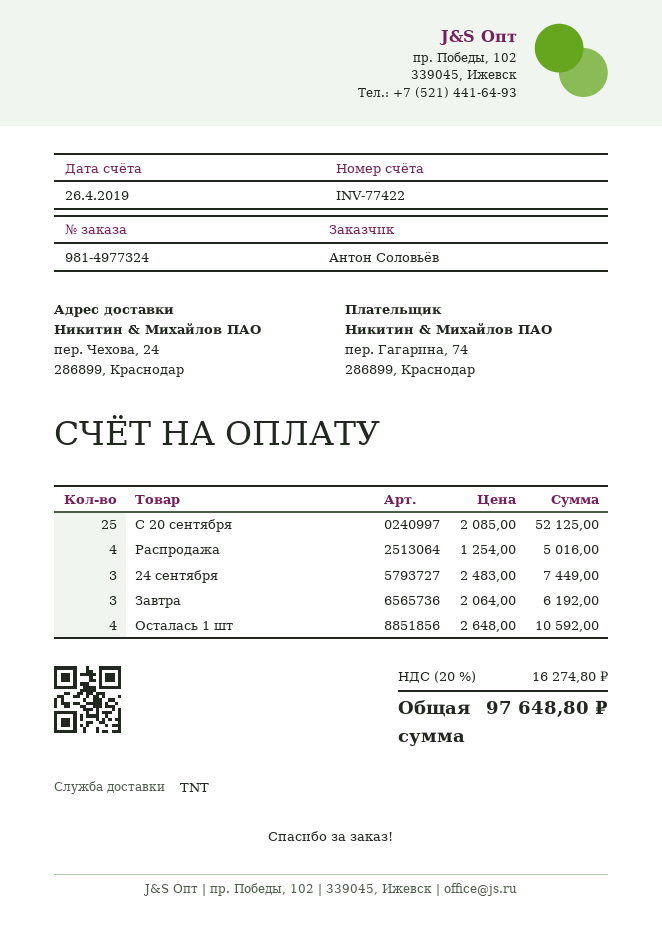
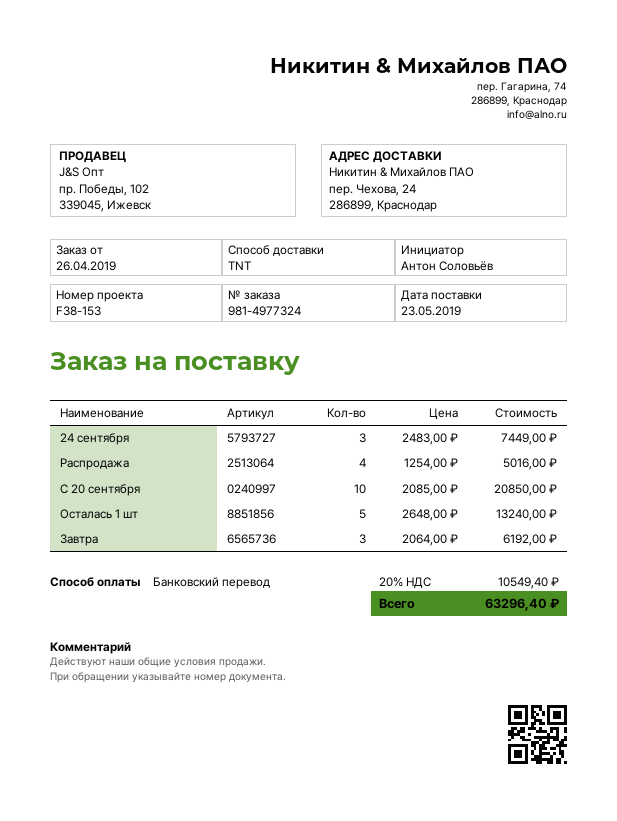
С 20 сентября: 25 x 2085.00 = 52125.00 -> 10 x 2085.00 = 20850.00
Осталась 1 шт: 4 x 2648.00 = 10592.00 -> 5 x 2648.00 = 13240.00
tax: 20% = 16274.80 -> 20% = 10549.40
total: 97648.80 -> 63296.40

